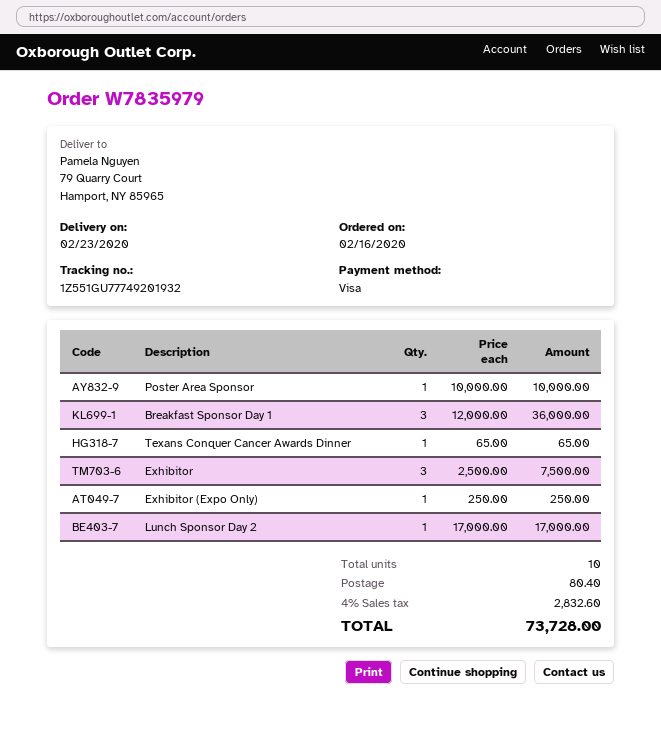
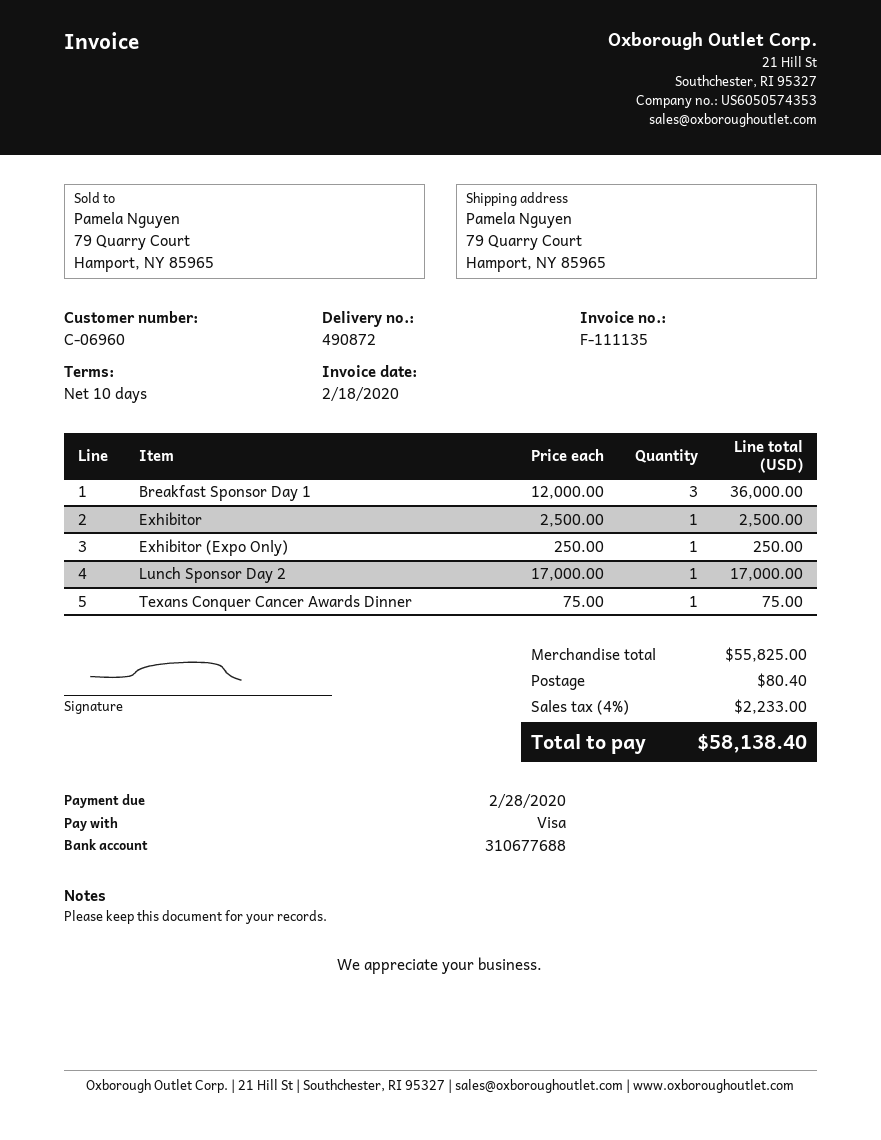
Poster Area Sponsor: 1 x 10000.00 = 10000.00 -> none
Texans Conquer Cancer Awards Dinner: 1 x 65.00 = 65.00 -> 1 x 75.00 = 75.00
Exhibitor: 3 x 2500.00 = 7500.00 -> 1 x 2500.00 = 2500.00
tax: 4% = 2832.60 -> 4% = 2233.00
total: 73728.00 -> 58138.40

